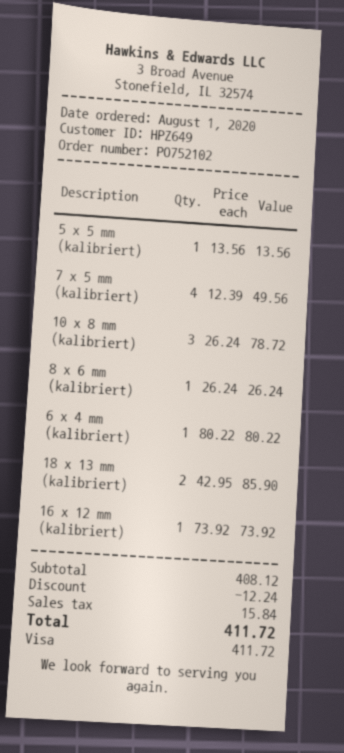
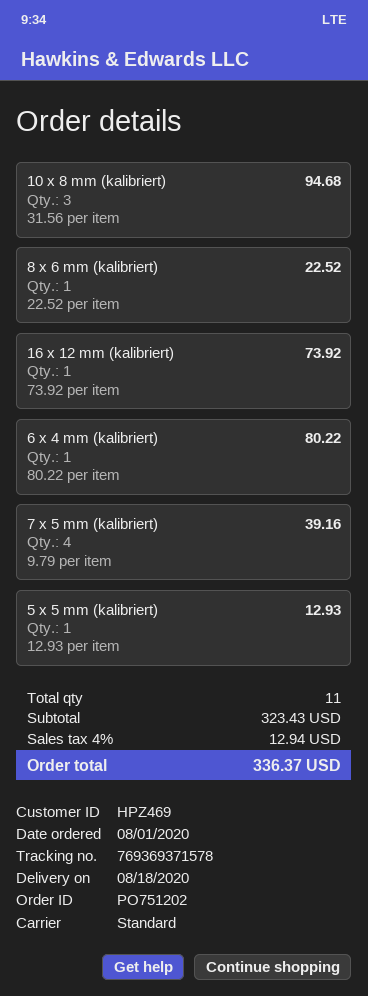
order number: PO752102 -> PO751202
customer number: HPZ649 -> HPZ469
5 x 5 mm (kalibriert): 1 x 13.56 = 13.56 -> 1 x 12.93 = 12.93
7 x 5 mm (kalibriert): 4 x 12.39 = 49.56 -> 4 x 9.79 = 39.16
10 x 8 mm (kalibriert): 3 x 26.24 = 78.72 -> 3 x 31.56 = 94.68
8 x 6 mm (kalibriert): 1 x 26.24 = 26.24 -> 1 x 22.52 = 22.52
18 x 13 mm (kalibriert): 2 x 42.95 = 85.90 -> none
subtotal: 408.12 -> 323.43
discount: 12.24 -> none
tax: 15.84 -> 12.94
total: 411.72 -> 336.37

